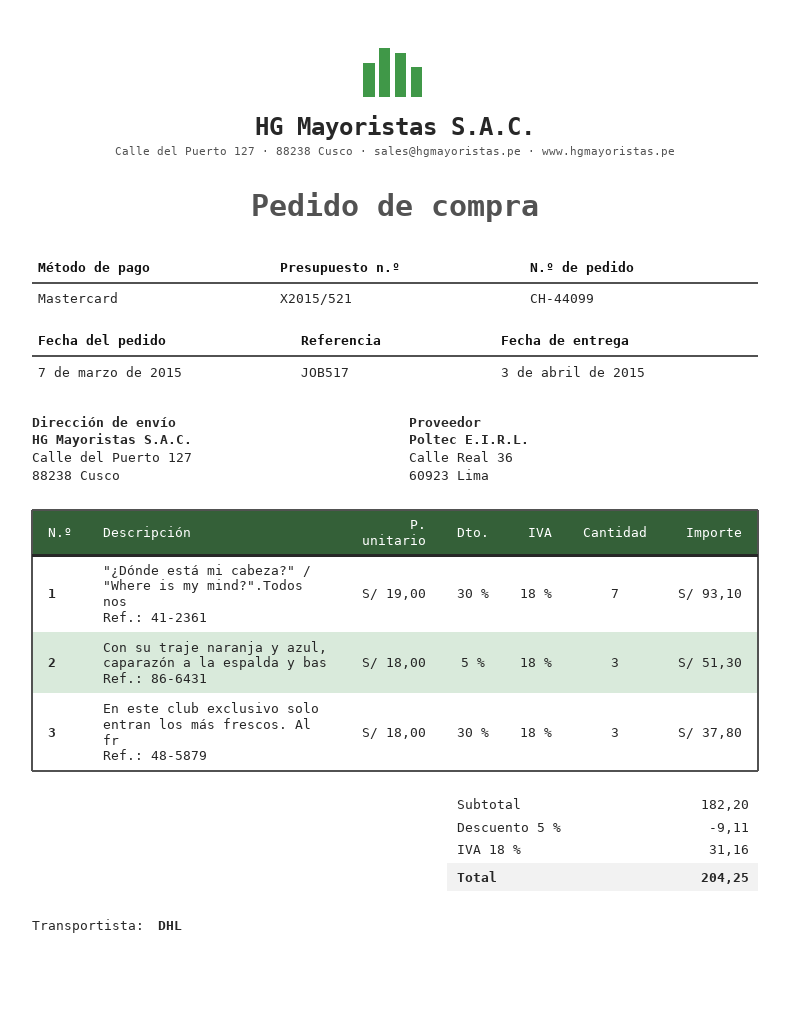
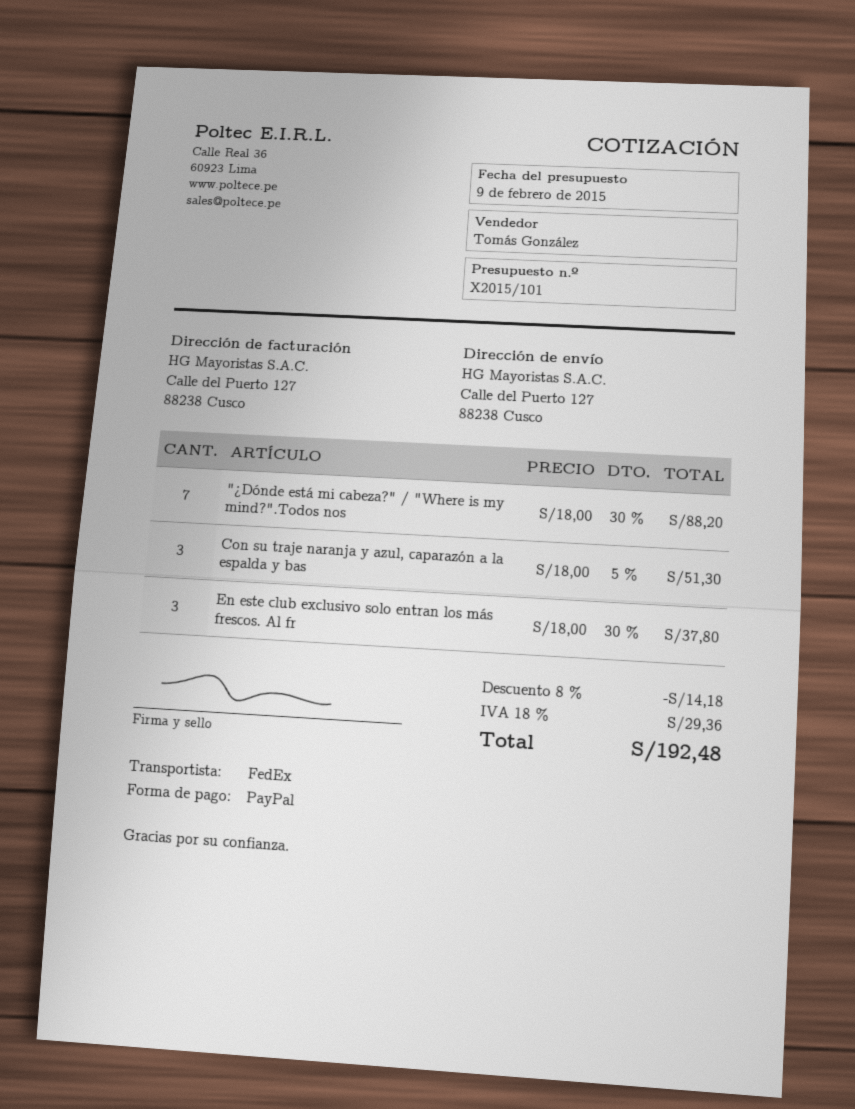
quote number: X2015/521 -> X2015/101
payment method: Mastercard -> PayPal
shipping method: DHL -> FedEx
"¿Dónde está mi cabeza?" / "Where is my mind?".Todos nos: 7 x 19.00 - 30% = 93.10 -> 7 x 18.00 - 30% = 88.20
discount: 5% = 9.11 -> 8% = 14.18
tax: 18% = 31.16 -> 18% = 29.36
total: 204.25 -> 192.48

